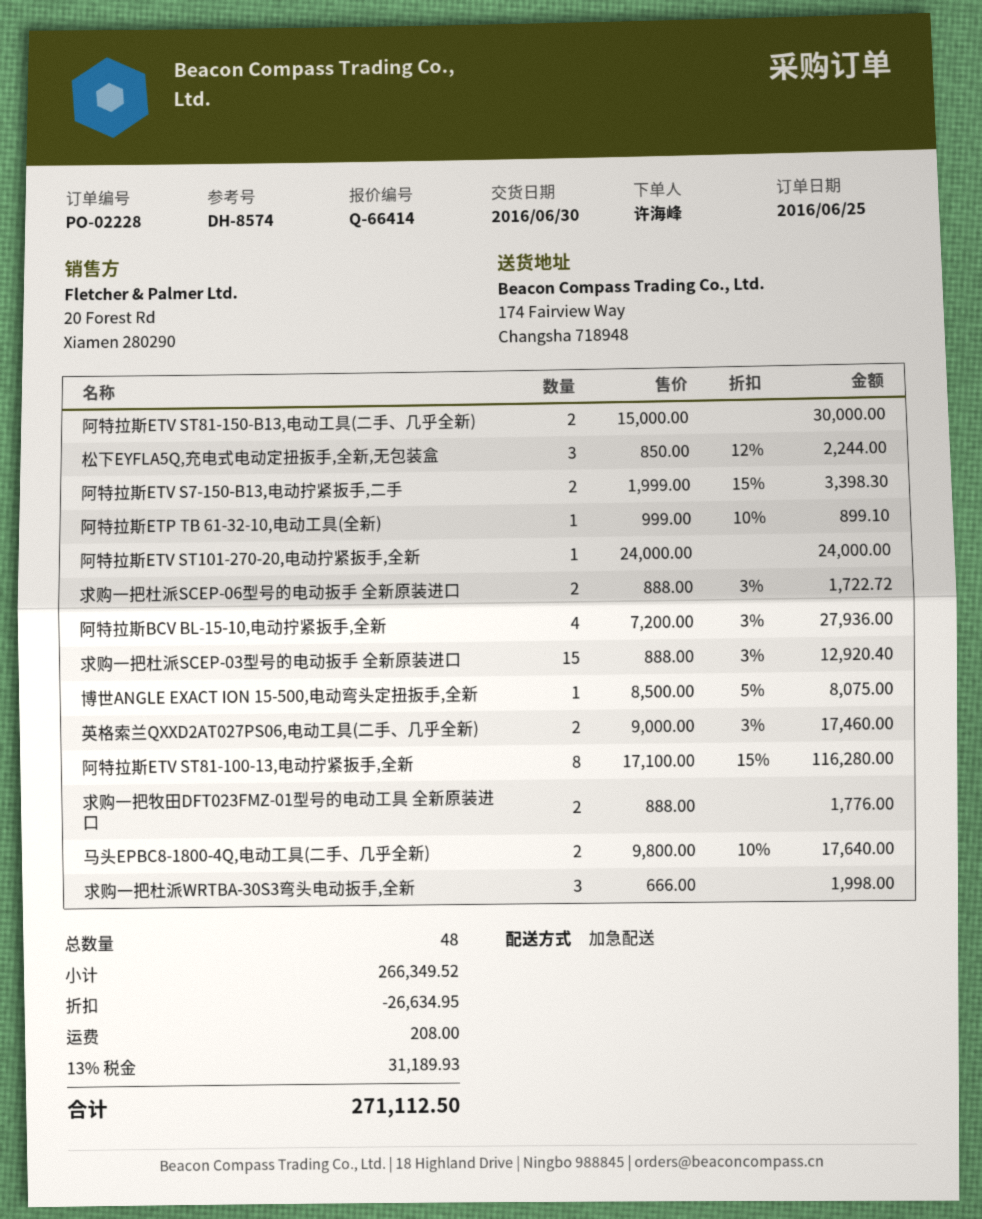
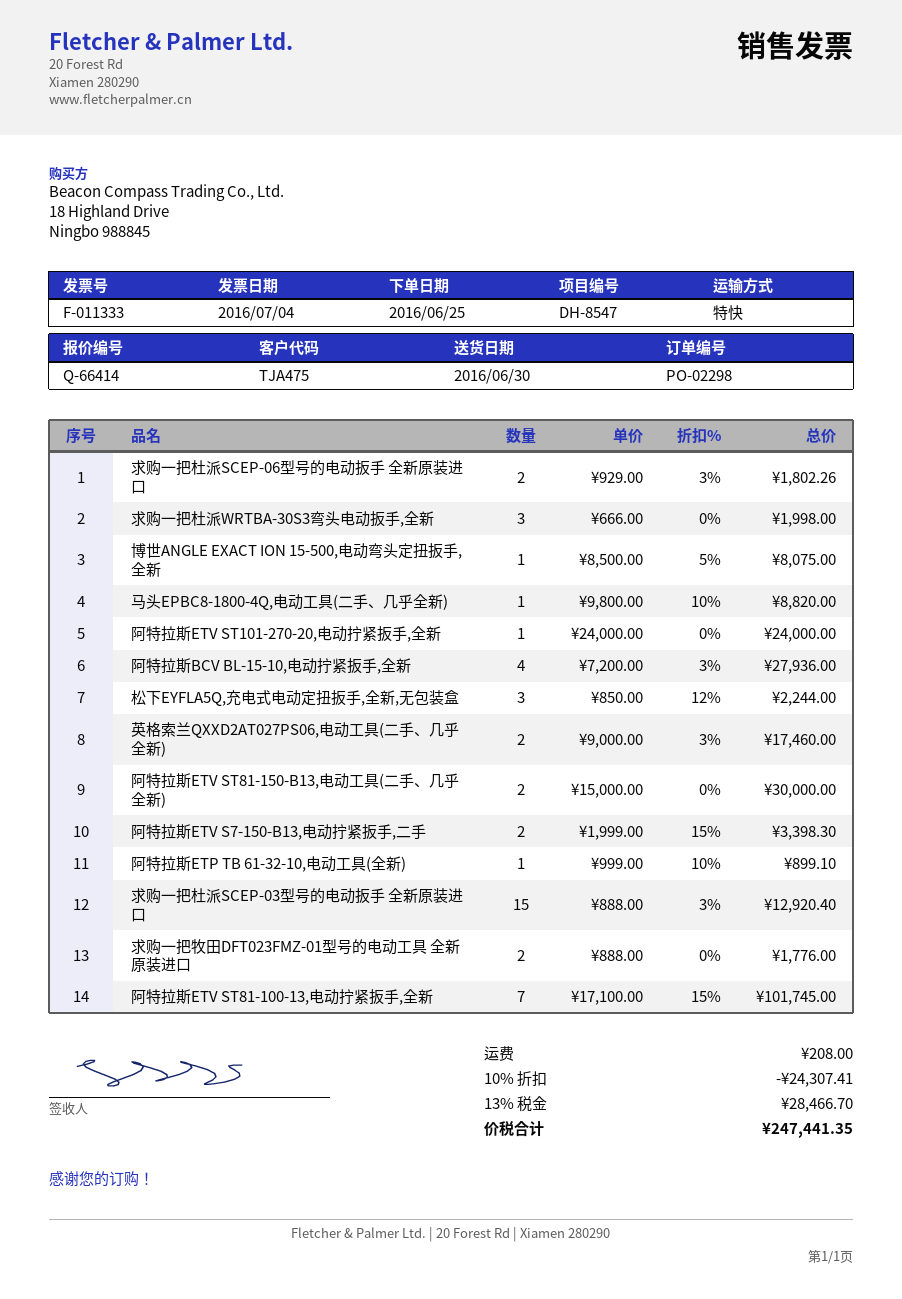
order number: PO-02228 -> PO-02298
reference: DH-8574 -> DH-8547
求购一把杜派SCEP-06型号的电动扳手 全新原装进口: 2 x 888.00 - 3% = 1722.72 -> 2 x 929.00 - 3% = 1802.26
阿特拉斯ETV ST81-100-13,电动拧紧扳手,全新: 8 x 17100.00 - 15% = 116280.00 -> 7 x 17100.00 - 15% = 101745.00
马头EPBC8-1800-4Q,电动工具(二手、几乎全新): 2 x 9800.00 - 10% = 17640.00 -> 1 x 9800.00 - 10% = 8820.00
discount: 26634.95 -> 24307.41
tax: 13% = 31189.93 -> 13% = 28466.70
total: 271112.50 -> 247441.35

